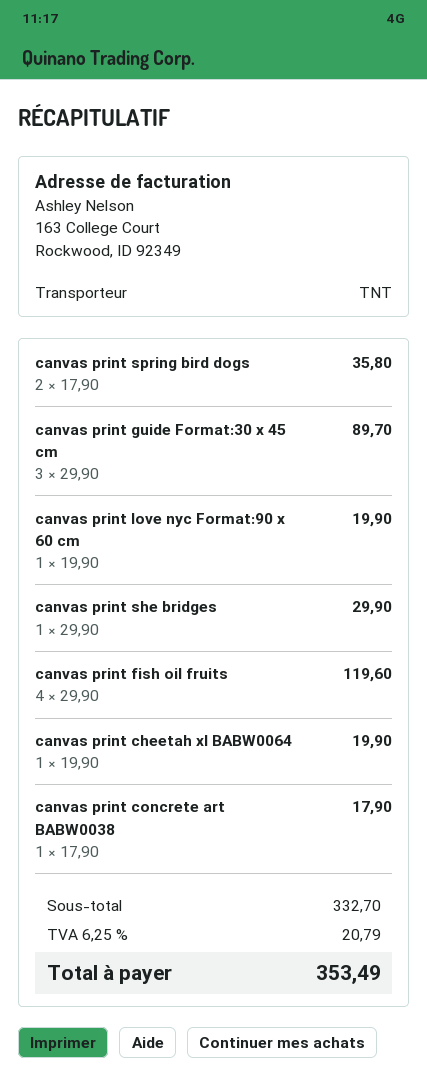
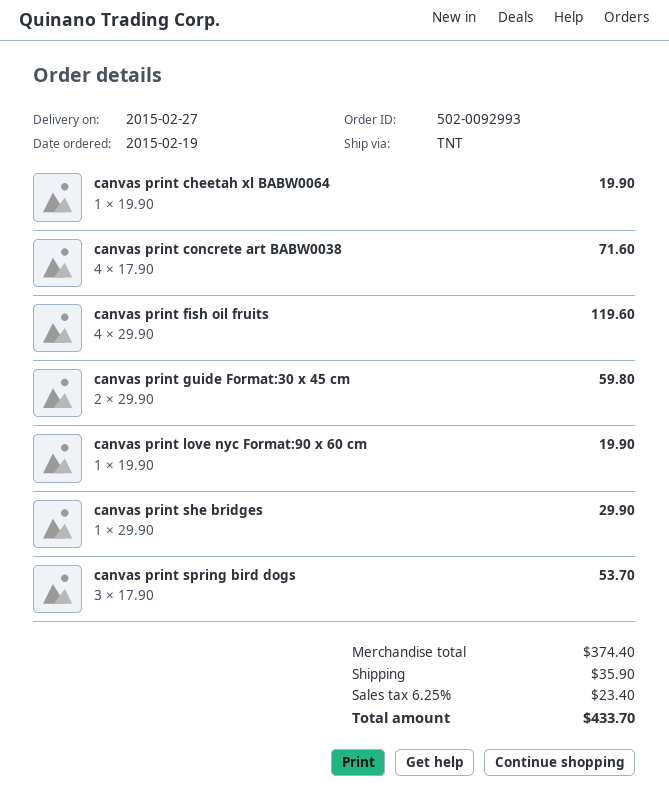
canvas print spring bird dogs: 2 x 17.90 = 35.80 -> 3 x 17.90 = 53.70
canvas print guide Format:30 x 45 cm: 3 x 29.90 = 89.70 -> 2 x 29.90 = 59.80
canvas print concrete art BABW0038: 1 x 17.90 = 17.90 -> 4 x 17.90 = 71.60
subtotal: 332.70 -> 374.40
shipping: none -> 35.90
tax: 6.25% = 20.79 -> 6.25% = 23.40
total: 353.49 -> 433.70

